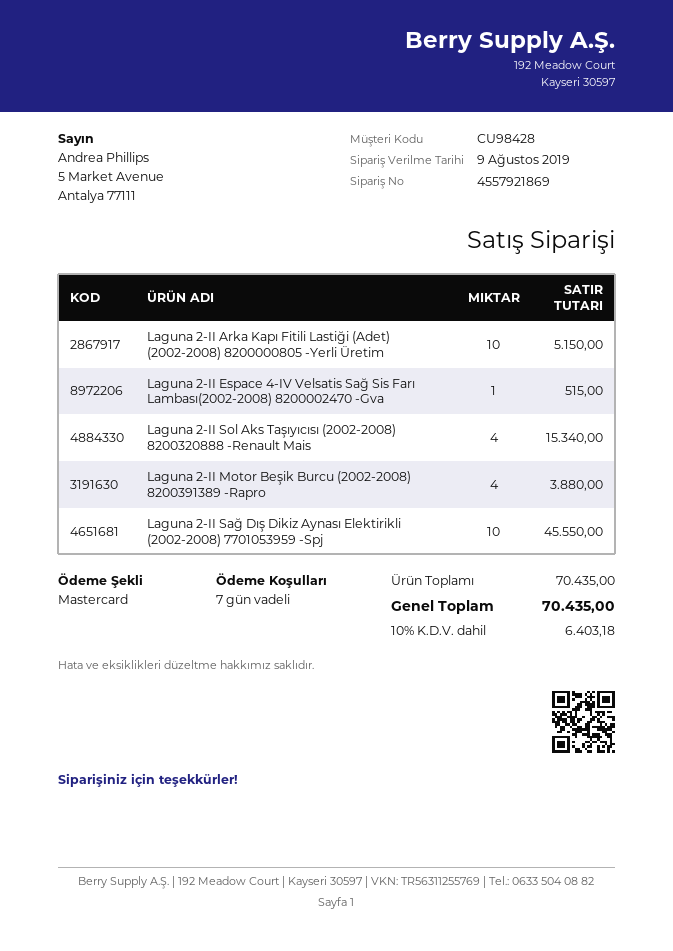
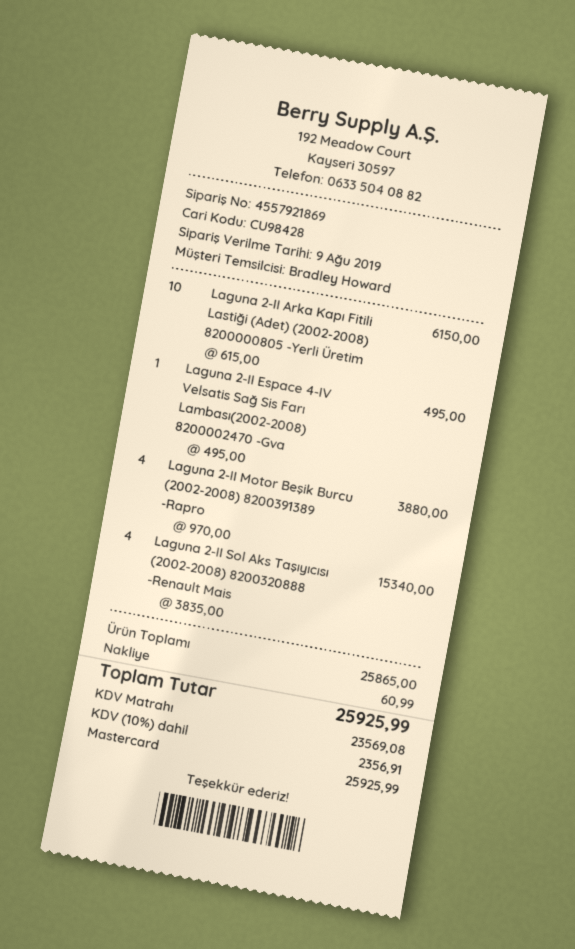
Laguna 2-II Arka Kapı Fitili Lastiği (Adet) (2002-2008) 8200000805 -Yerli Üretim: 10 for 5150.00 -> 10 for 6150.00
Laguna 2-II Espace 4-IV Velsatis Sağ Sis Farı Lambası(2002-2008) 8200002470 -Gva: 1 for 515.00 -> 1 for 495.00
Laguna 2-II Sağ Dış Dikiz Aynası Elektirikli (2002-2008) 7701053959 -Spj: 10 for 45550.00 -> none
subtotal: 70435.00 -> 25865.00
shipping: none -> 60.99
tax: 10% = 6403.18 -> 10% = 2356.91
total: 70435.00 -> 25925.99

